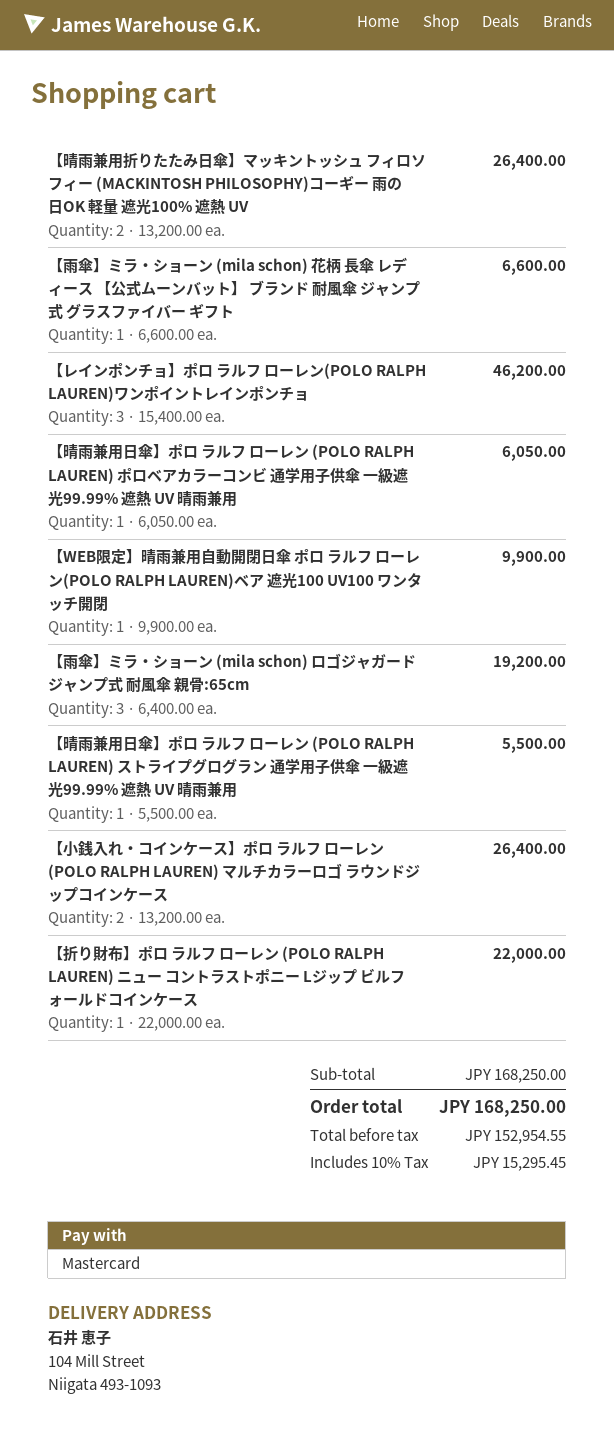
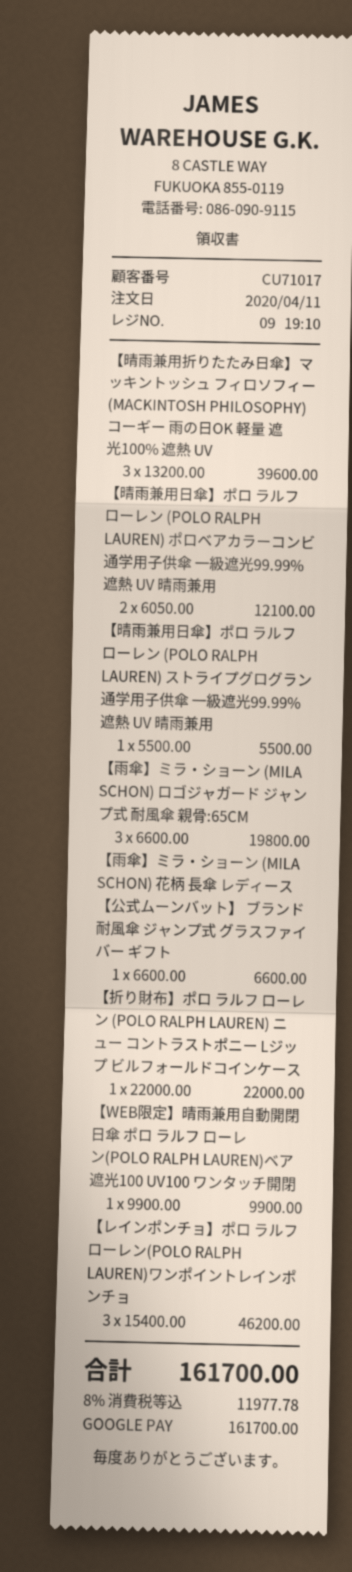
payment method: Mastercard -> Google Pay
【晴雨兼用折りたたみ日傘】マッキントッシュ フィロソフィー (MACKINTOSH PHILOSOPHY)コーギー 雨の日OK 軽量 遮光100% 遮熱 UV: 2 x 13200.00 = 26400.00 -> 3 x 13200.00 = 39600.00
【晴雨兼用日傘】ポロ ラルフ ローレン (POLO RALPH LAUREN) ポロベアカラーコンビ 通学用子供傘 一級遮光99.99% 遮熱 UV 晴雨兼用: 1 x 6050.00 = 6050.00 -> 2 x 6050.00 = 12100.00
【雨傘】ミラ・ショーン (mila schon) ロゴジャガード ジャンプ式 耐風傘 親骨:65cm: 3 x 6400.00 = 19200.00 -> 3 x 6600.00 = 19800.00
【小銭入れ・コインケース】ポロ ラルフ ローレン (POLO RALPH LAUREN) マルチカラーロゴ ラウンドジップコインケース: 2 x 13200.00 = 26400.00 -> none
tax: 10% = 15295.45 -> 8% = 11977.78
total: 168250.00 -> 161700.00

